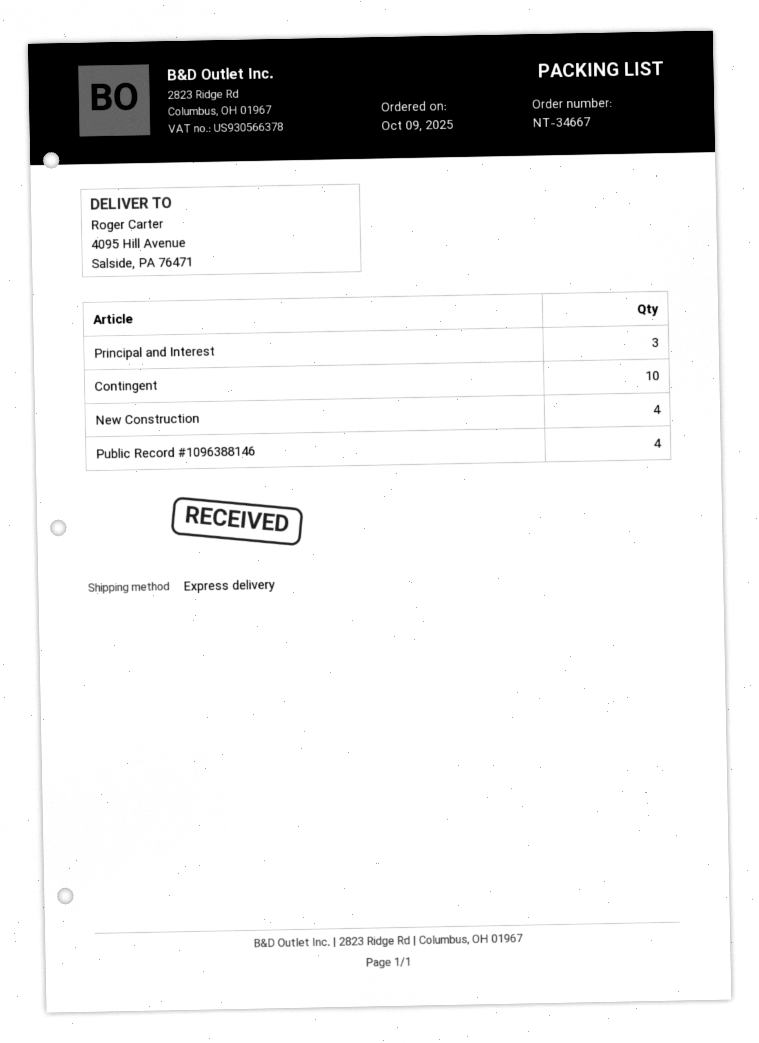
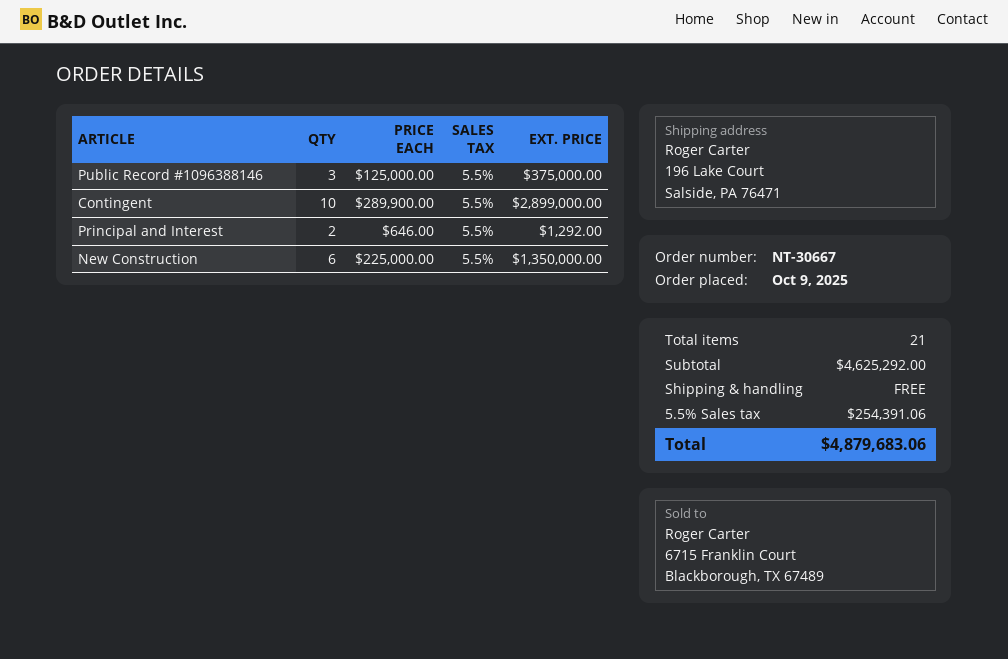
order number: NT-34667 -> NT-30667
ship to: 4095 Hill Avenue, Salside, PA 76471 -> 196 Lake Court, Salside, PA 76471
Principal and Interest: 3 -> 2
New Construction: 4 -> 6
Public Record #1096388146: 4 -> 3

